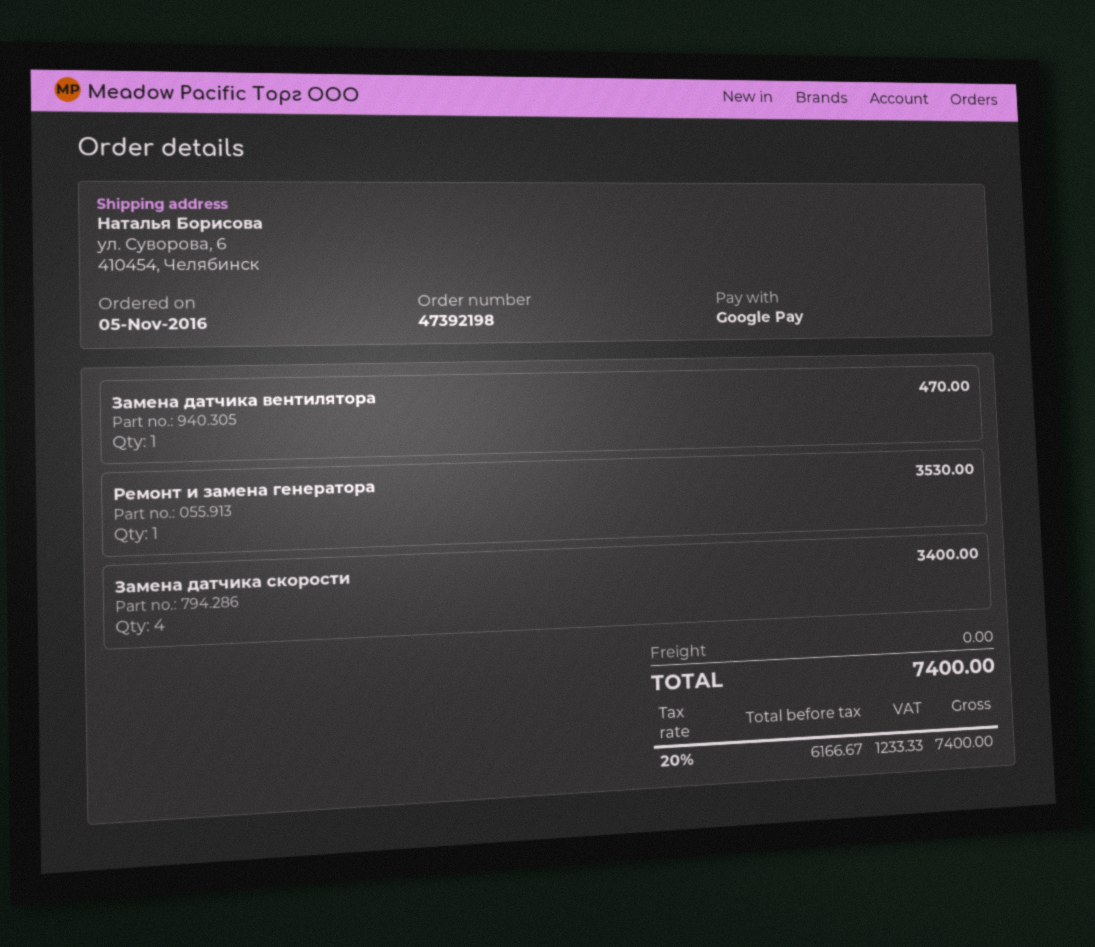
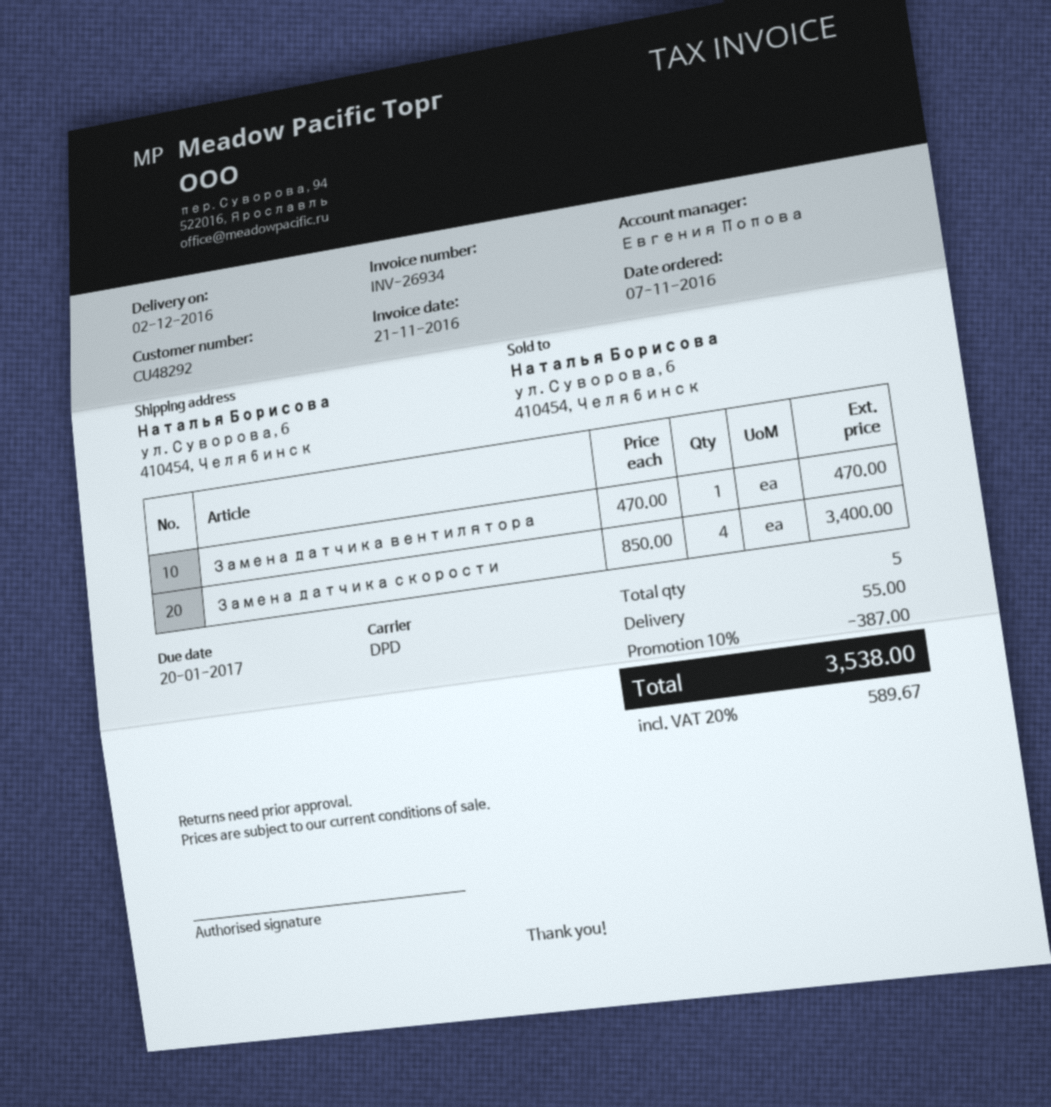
order date: 2016-11-05 -> 2016-11-07
Ремонт и замена генератора: 1 for 3530.00 -> none
discount: none -> 10% = 387.00
shipping: 0.00 -> 55.00
tax: 20% = 1233.33 -> 20% = 589.67
total: 7400.00 -> 3538.00

